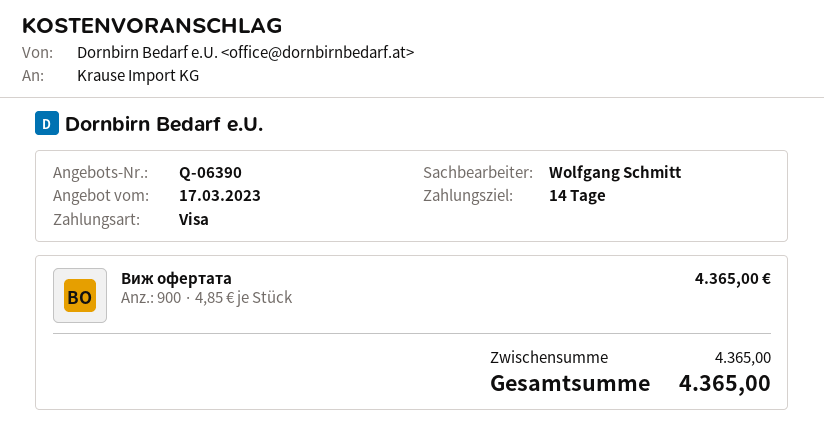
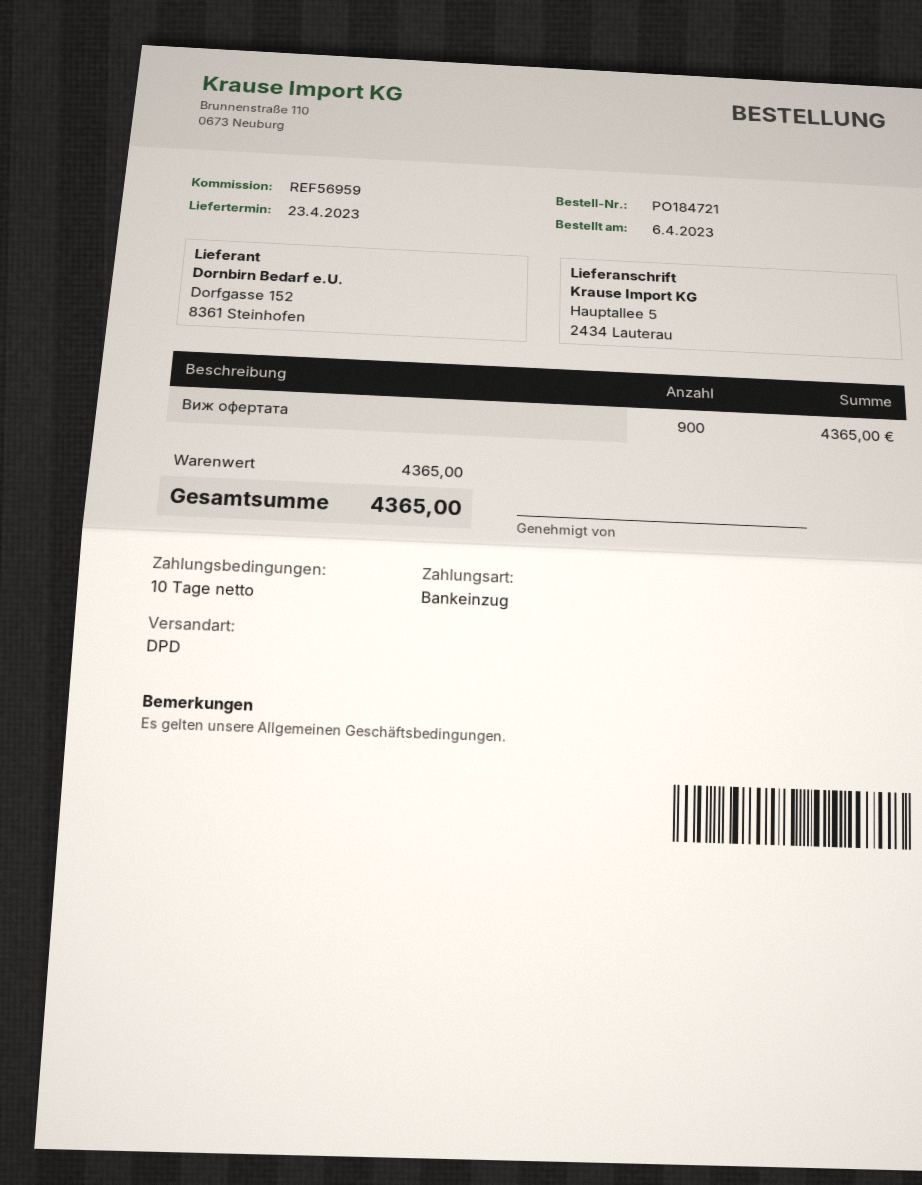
payment terms: 14 days -> 10 days
payment method: Visa -> direct debit

